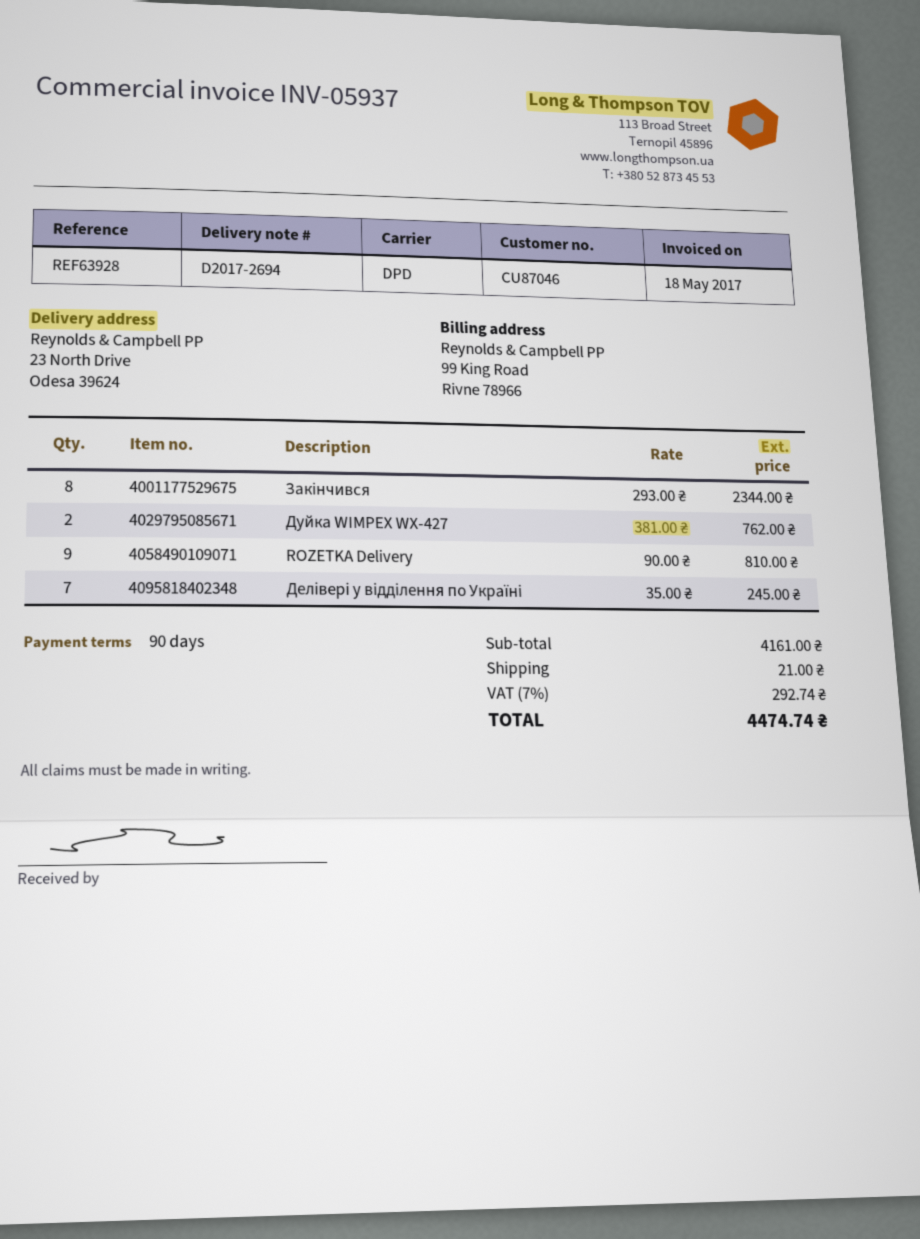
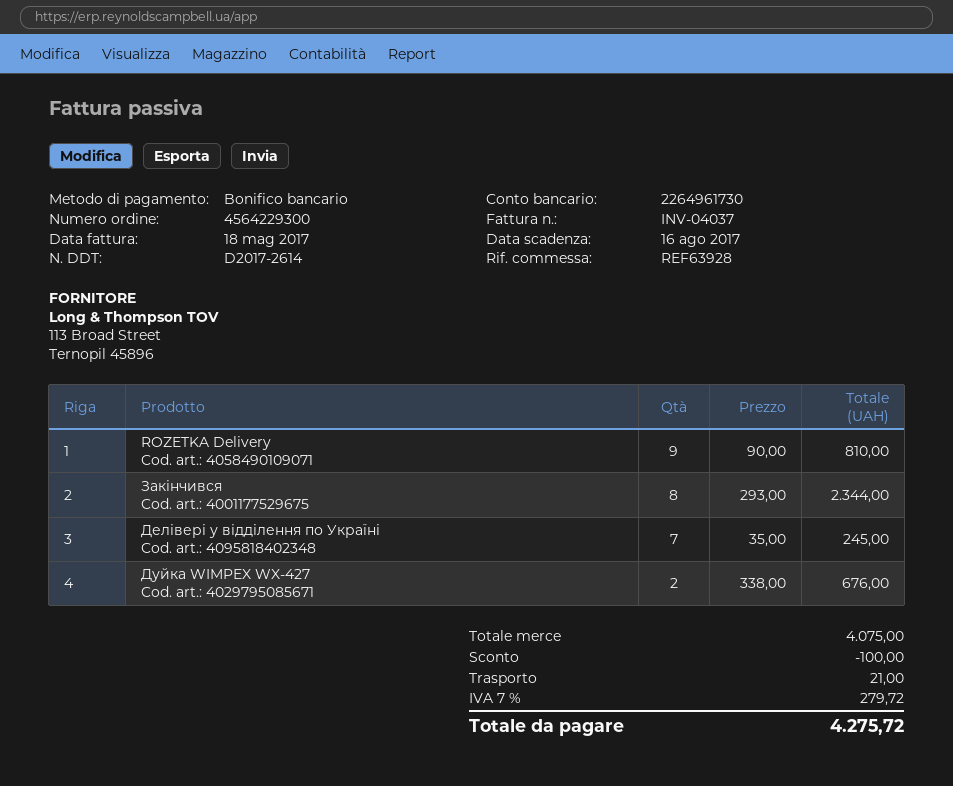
delivery note number: D2017-2694 -> D2017-2614
invoice number: INV-05937 -> INV-04037
Дуйка WIMPEX WX-427: 2 x 381.00 = 762.00 -> 2 x 338.00 = 676.00
subtotal: 4161.00 -> 4075.00
discount: none -> 100.00
tax: 7% = 292.74 -> 7% = 279.72
total: 4474.74 -> 4275.72

